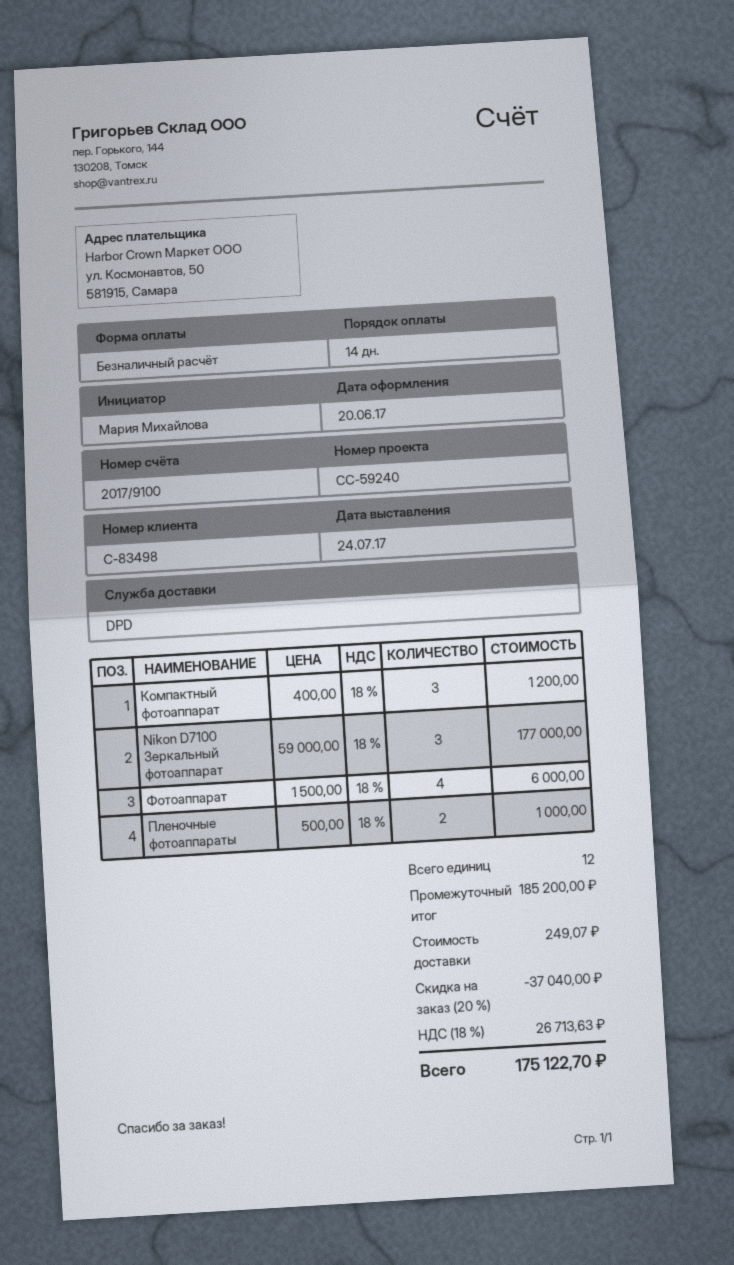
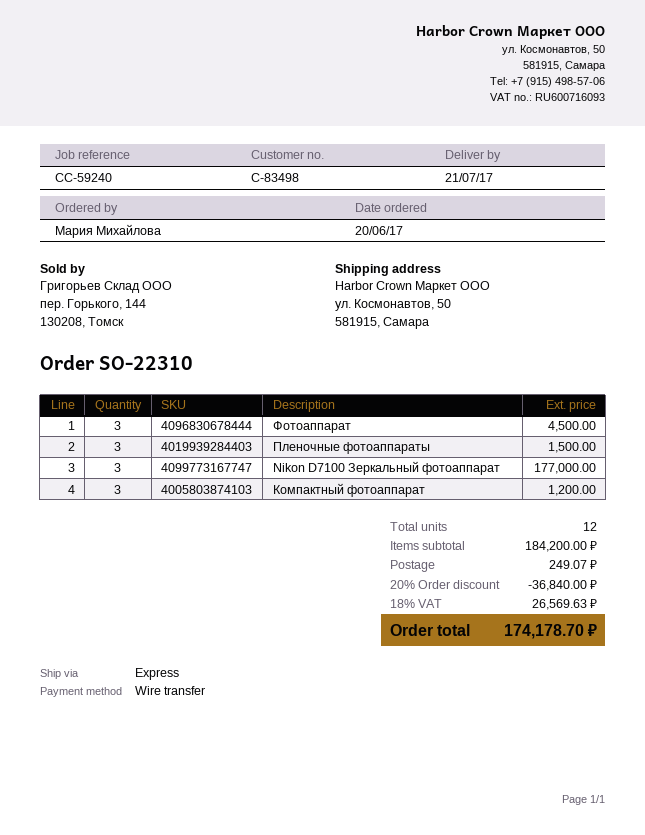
shipping method: DPD -> express
Фотоаппарат: 4 for 6000.00 -> 3 for 4500.00
Пленочные фотоаппараты: 2 for 1000.00 -> 3 for 1500.00
subtotal: 185200.00 -> 184200.00
discount: 20% = 37040.00 -> 20% = 36840.00
tax: 18% = 26713.63 -> 18% = 26569.63
total: 175122.70 -> 174178.70

